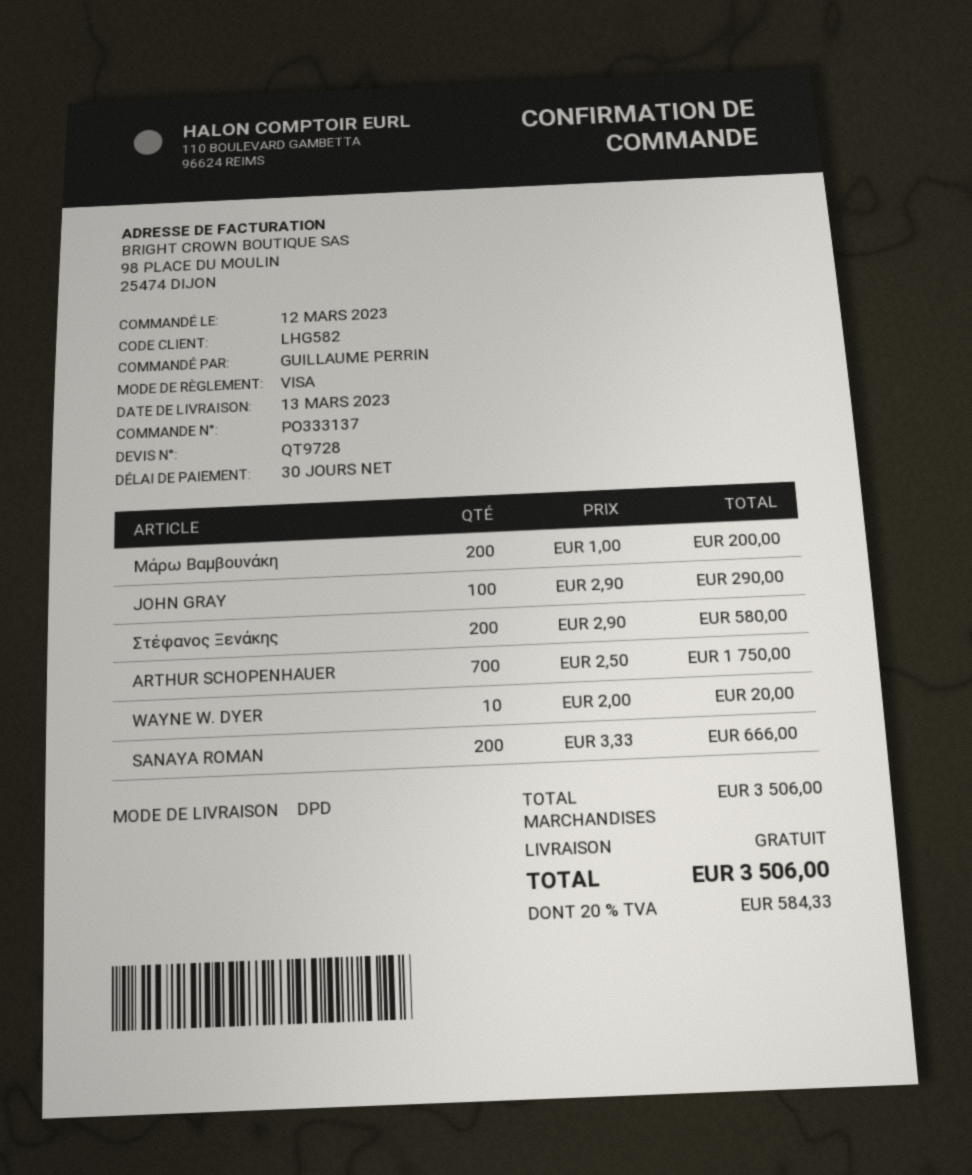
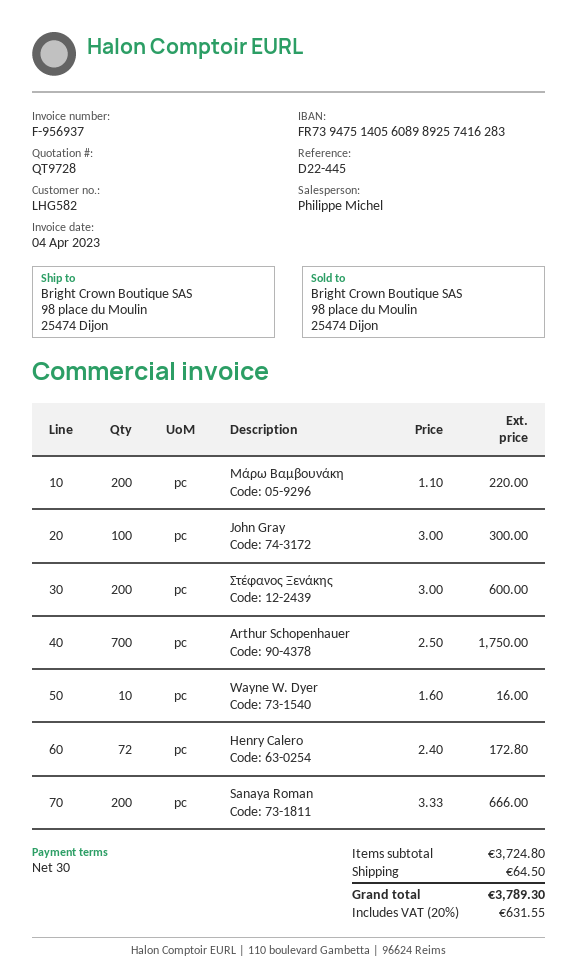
Μάρω Βαμβουνάκη: 200 x 1.00 = 200.00 -> 200 x 1.10 = 220.00
JOHN GRAY: 100 x 2.90 = 290.00 -> 100 x 3.00 = 300.00
Στέφανος Ξενάκης: 200 x 2.90 = 580.00 -> 200 x 3.00 = 600.00
WAYNE W. DYER: 10 x 2.00 = 20.00 -> 10 x 1.60 = 16.00
Henry Calero: none -> 72 x 2.40 = 172.80
subtotal: 3506.00 -> 3724.80
shipping: 0.00 -> 64.50
tax: 20% = 584.33 -> 20% = 631.55
total: 3506.00 -> 3789.30

